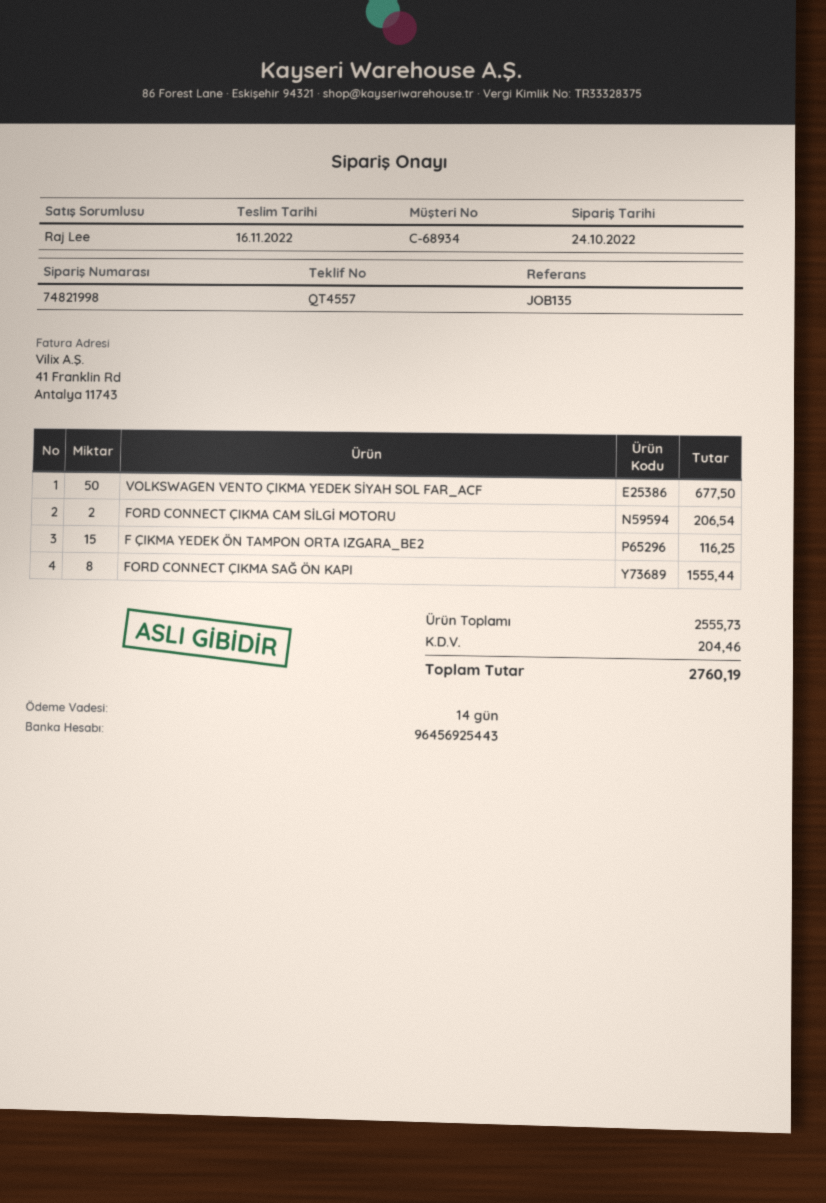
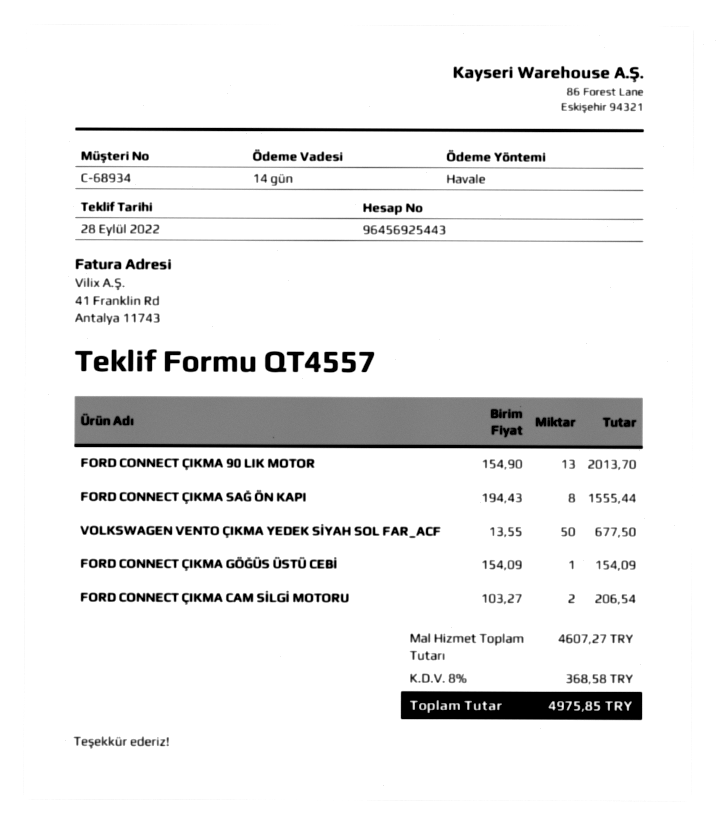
F ÇIKMA YEDEK ÖN TAMPON ORTA IZGARA_BE2: 15 for 116.25 -> none
FORD CONNECT ÇIKMA 90 LIK MOTOR: none -> 13 for 2013.70
FORD CONNECT ÇIKMA GÖĞÜS ÜSTÜ CEBİ: none -> 1 for 154.09
subtotal: 2555.73 -> 4607.27
tax: 204.46 -> 368.58
total: 2760.19 -> 4975.85

